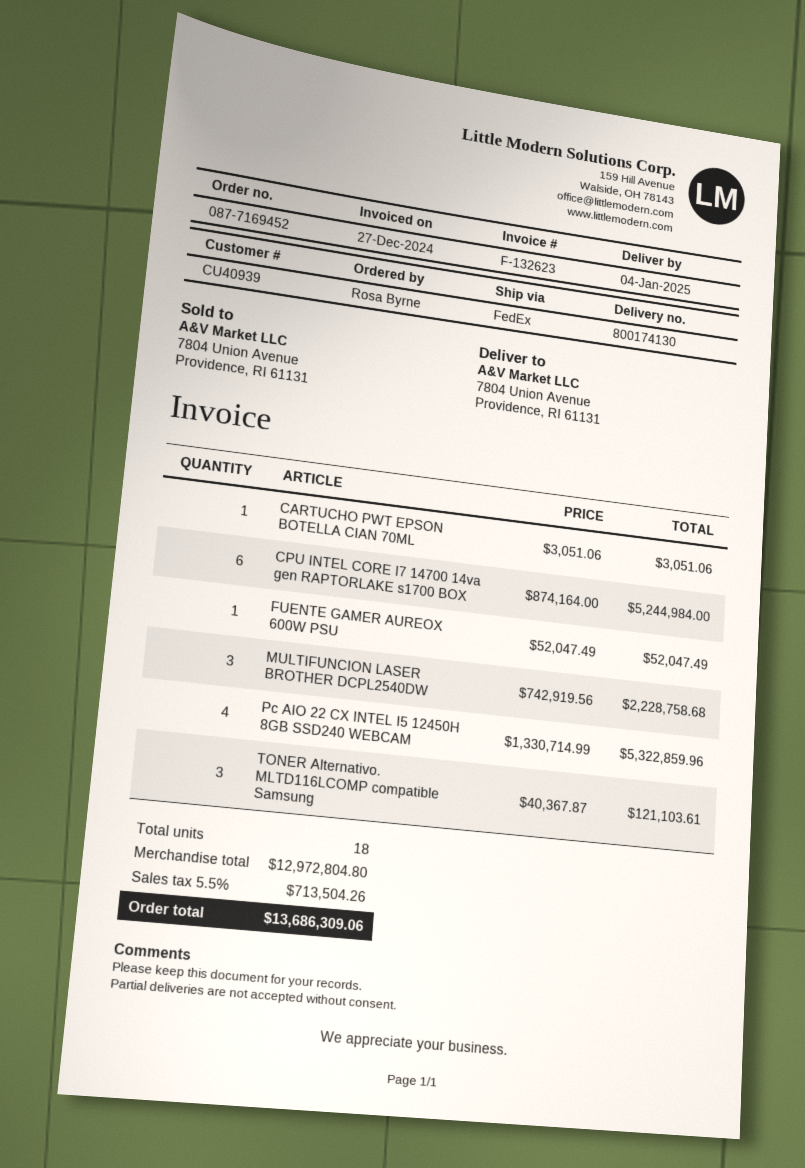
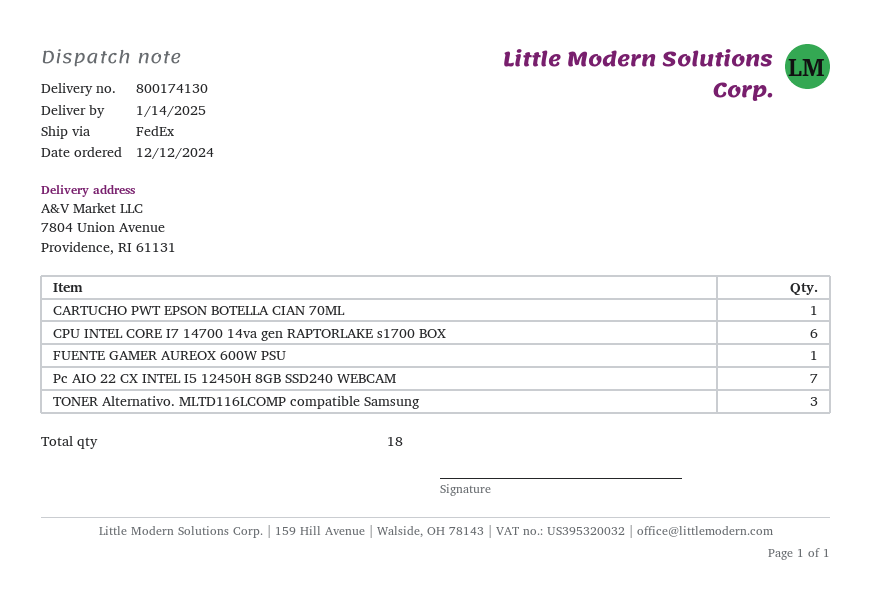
delivery date: 2025-01-04 -> 2025-01-14
MULTIFUNCION LASER BROTHER DCPL2540DW: 3 -> none
Pc AIO 22 CX INTEL I5 12450H 8GB SSD240 WEBCAM: 4 -> 7

